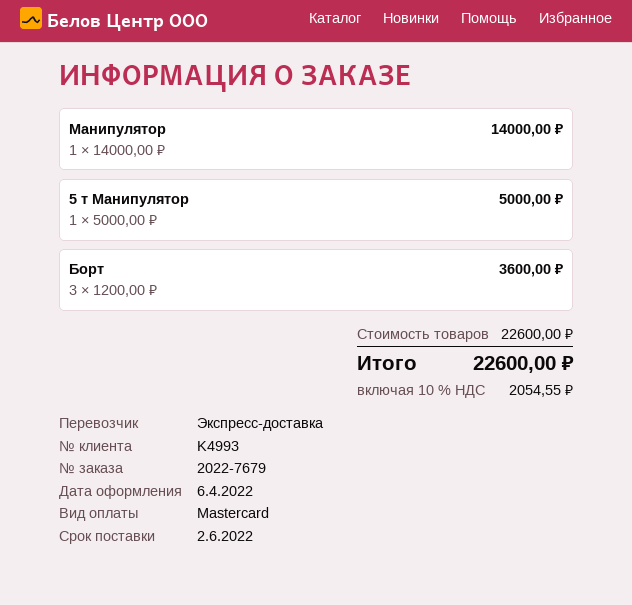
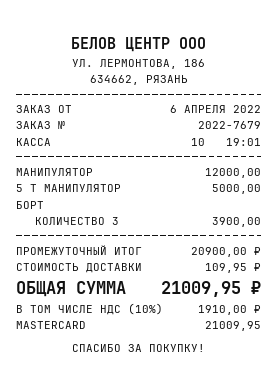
Манипулятор: 1 for 14000.00 -> 1 for 12000.00
Борт: 3 for 3600.00 -> 3 for 3900.00
subtotal: 22600.00 -> 20900.00
shipping: none -> 109.95
tax: 10% = 2054.55 -> 10% = 1910.00
total: 22600.00 -> 21009.95

